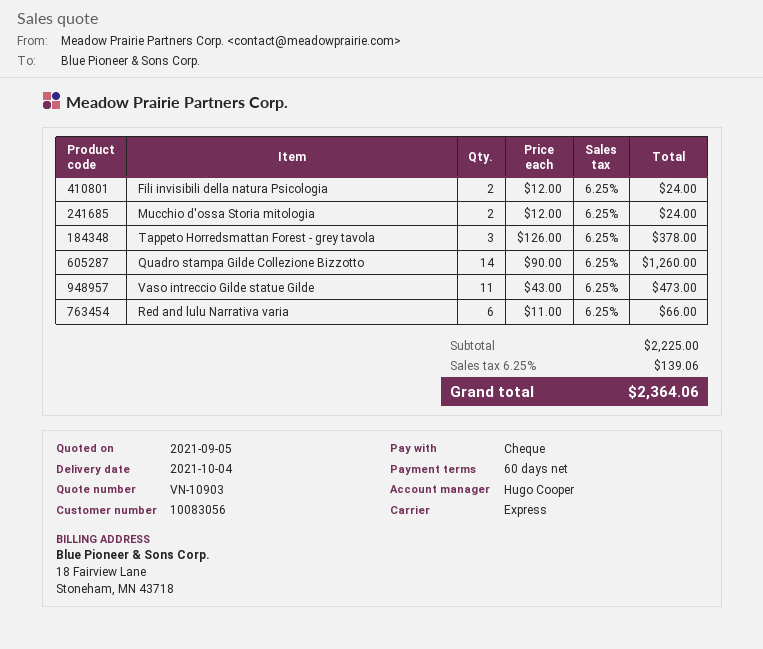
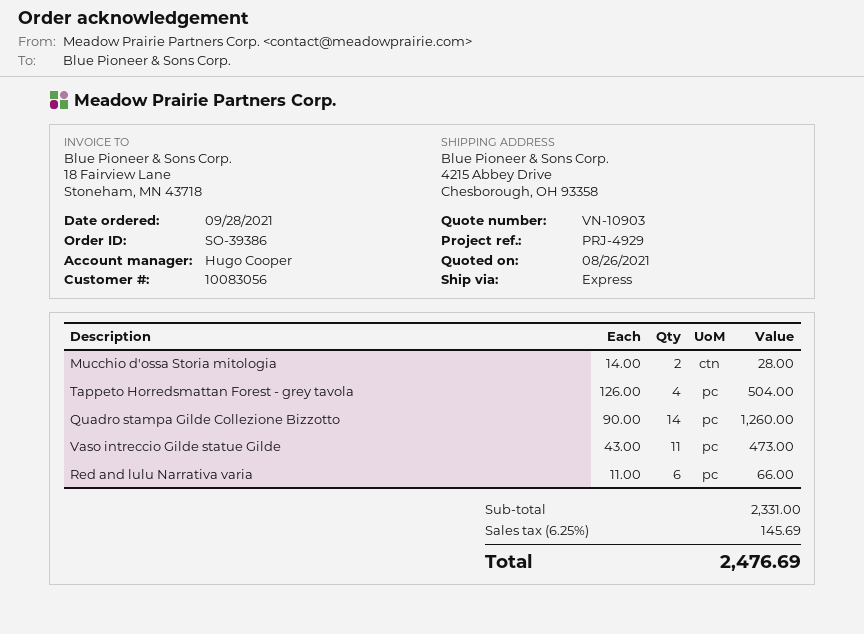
quote date: 2021-09-05 -> 2021-08-26
Fili invisibili della natura Psicologia: 2 x 12.00 = 24.00 -> none
Mucchio d'ossa Storia mitologia: 2 x 12.00 = 24.00 -> 2 x 14.00 = 28.00
Tappeto Horredsmattan Forest - grey tavola: 3 x 126.00 = 378.00 -> 4 x 126.00 = 504.00
subtotal: 2225.00 -> 2331.00
tax: 6.25% = 139.06 -> 6.25% = 145.69
total: 2364.06 -> 2476.69

